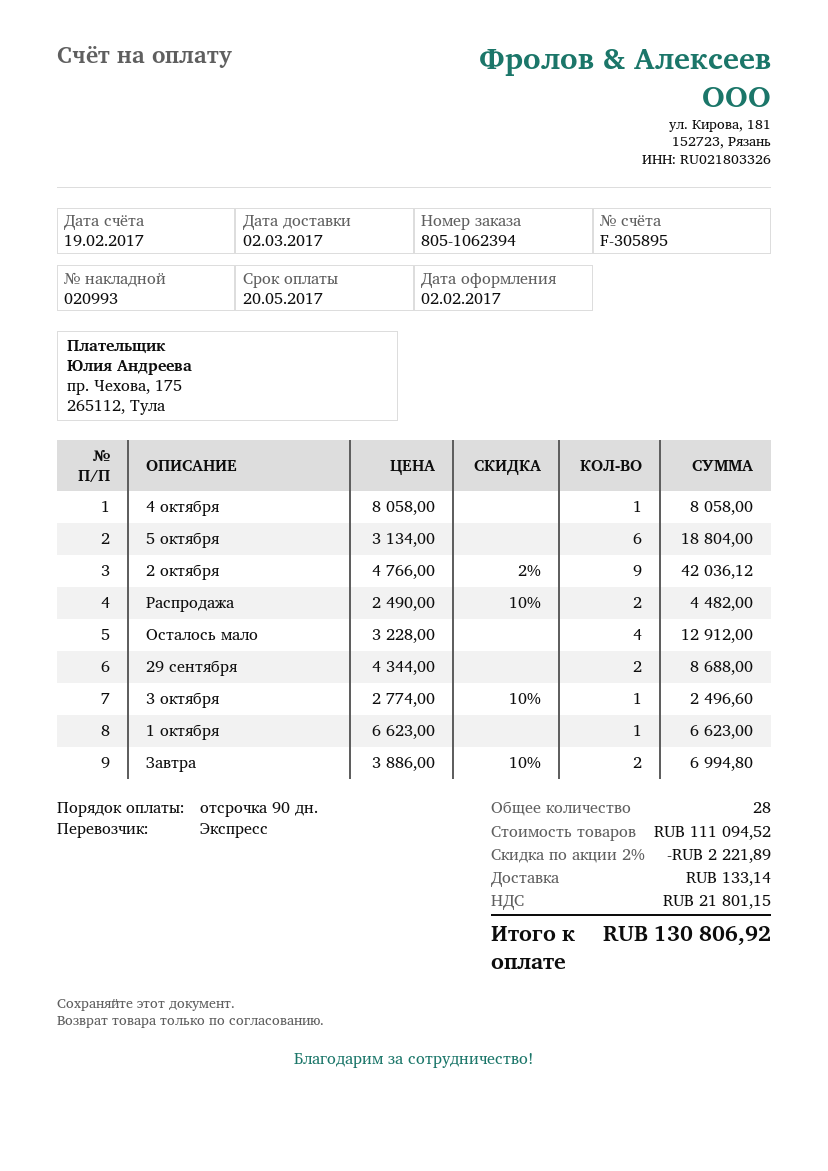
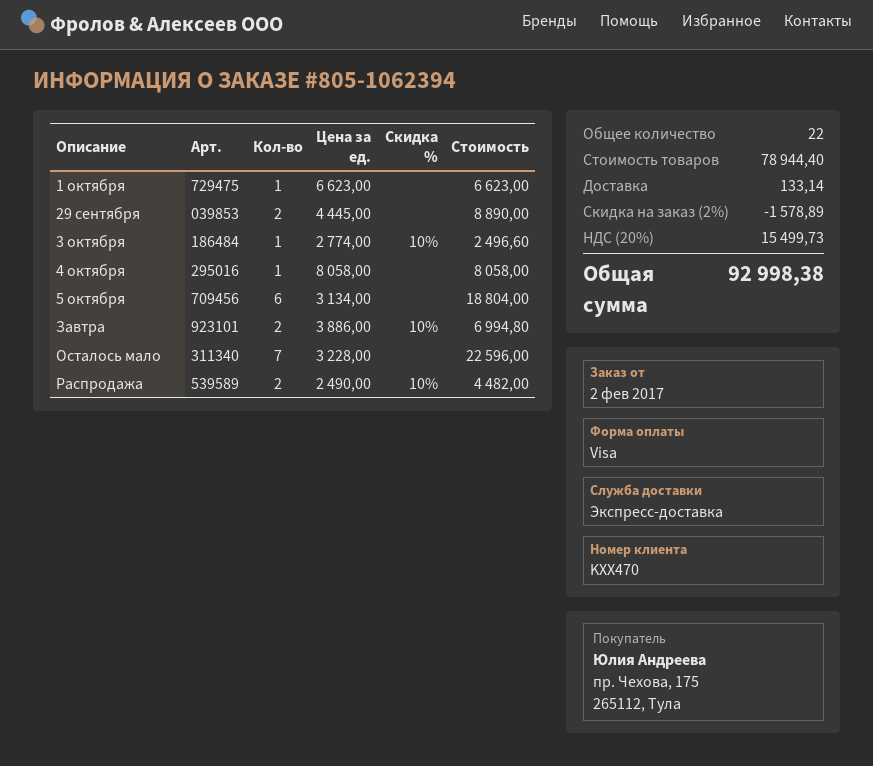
2 октября: 9 x 4766.00 - 2% = 42036.12 -> none
Осталось мало: 4 x 3228.00 = 12912.00 -> 7 x 3228.00 = 22596.00
29 сентября: 2 x 4344.00 = 8688.00 -> 2 x 4445.00 = 8890.00
total quantity: 28 -> 22
subtotal: 111094.52 -> 78944.40
discount: 2% = 2221.89 -> 2% = 1578.89
tax: 21801.15 -> 15499.73
total: 130806.92 -> 92998.38

